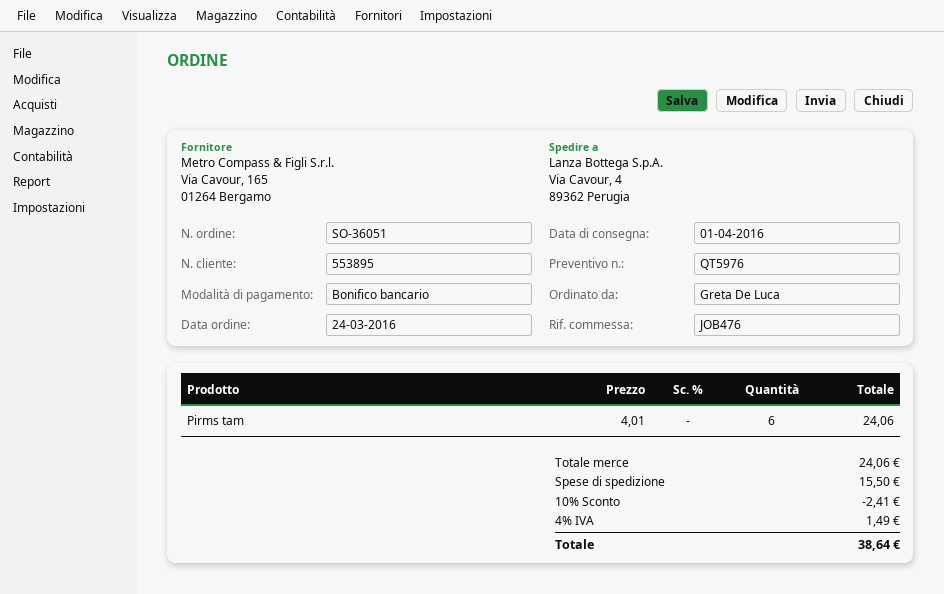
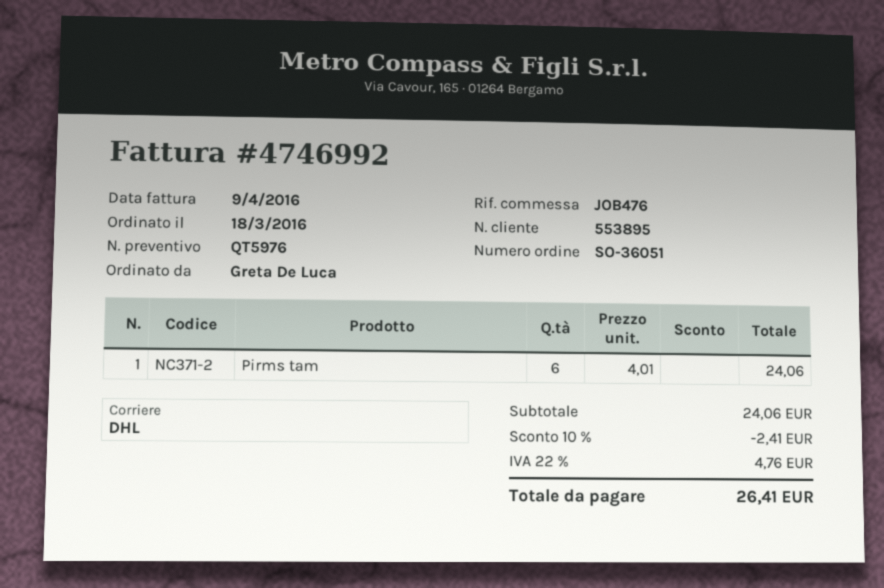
order date: 2016-03-24 -> 2016-03-18
shipping: 15.50 -> none
tax: 4% = 1.49 -> 22% = 4.76
total: 38.64 -> 26.41

